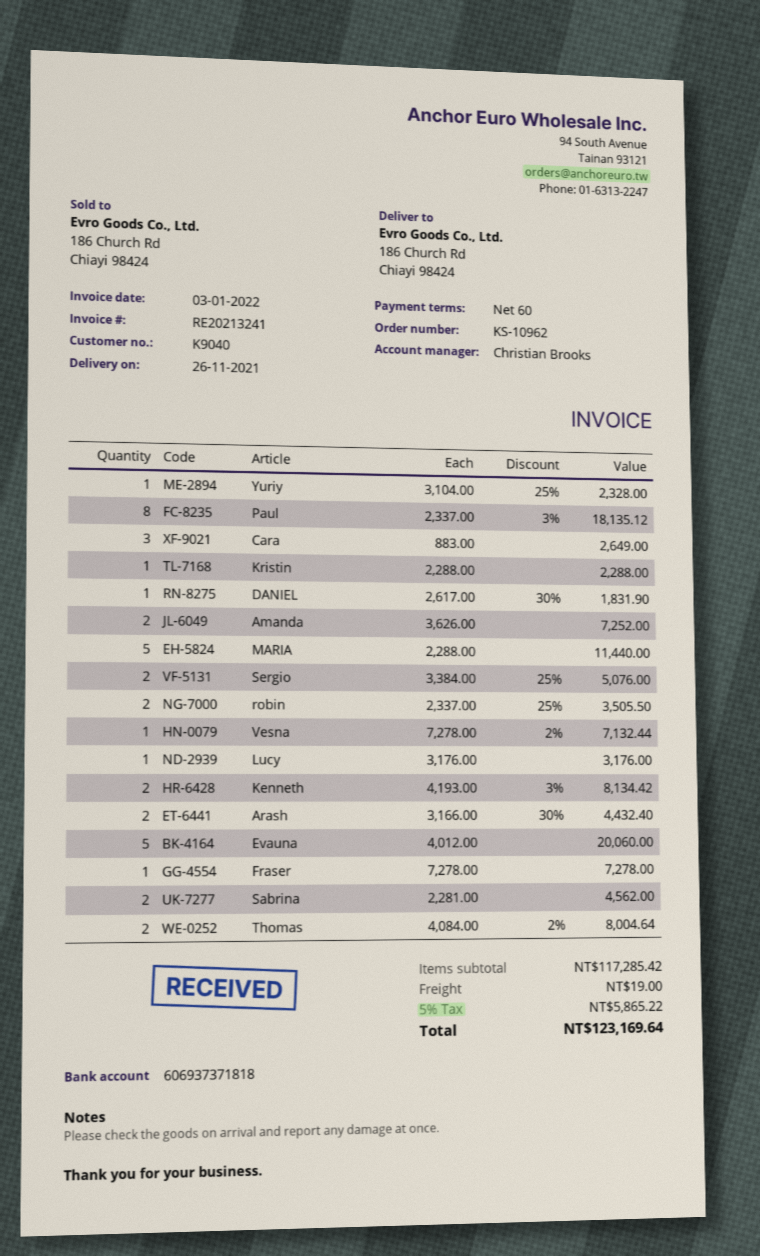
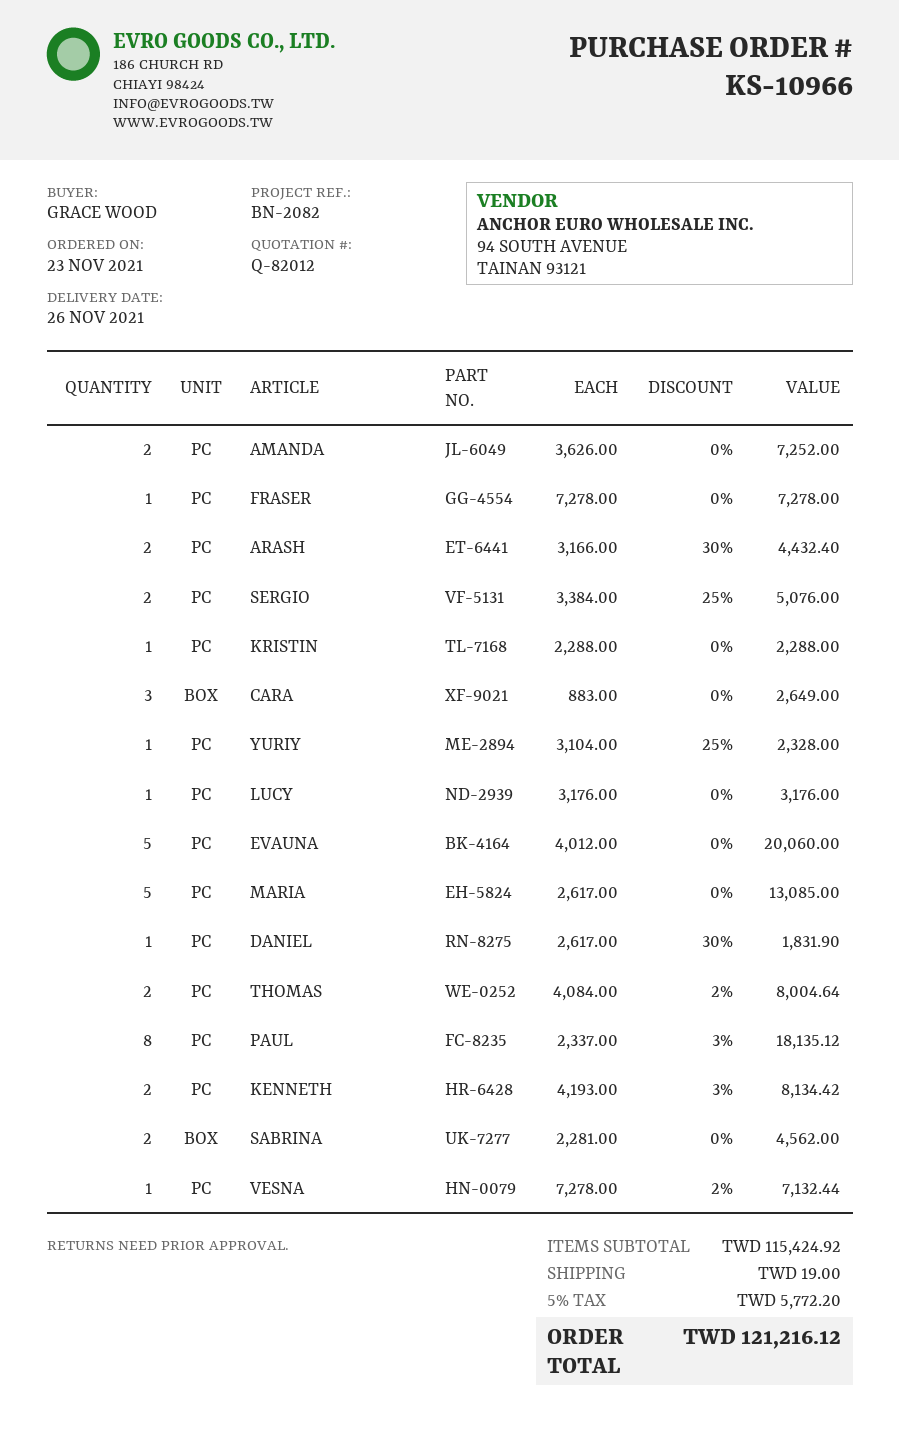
order number: KS-10962 -> KS-10966
MARIA: 5 x 2288.00 = 11440.00 -> 5 x 2617.00 = 13085.00
robin: 2 x 2337.00 - 25% = 3505.50 -> none
subtotal: 117285.42 -> 115424.92
tax: 5% = 5865.22 -> 5% = 5772.20
total: 123169.64 -> 121216.12

